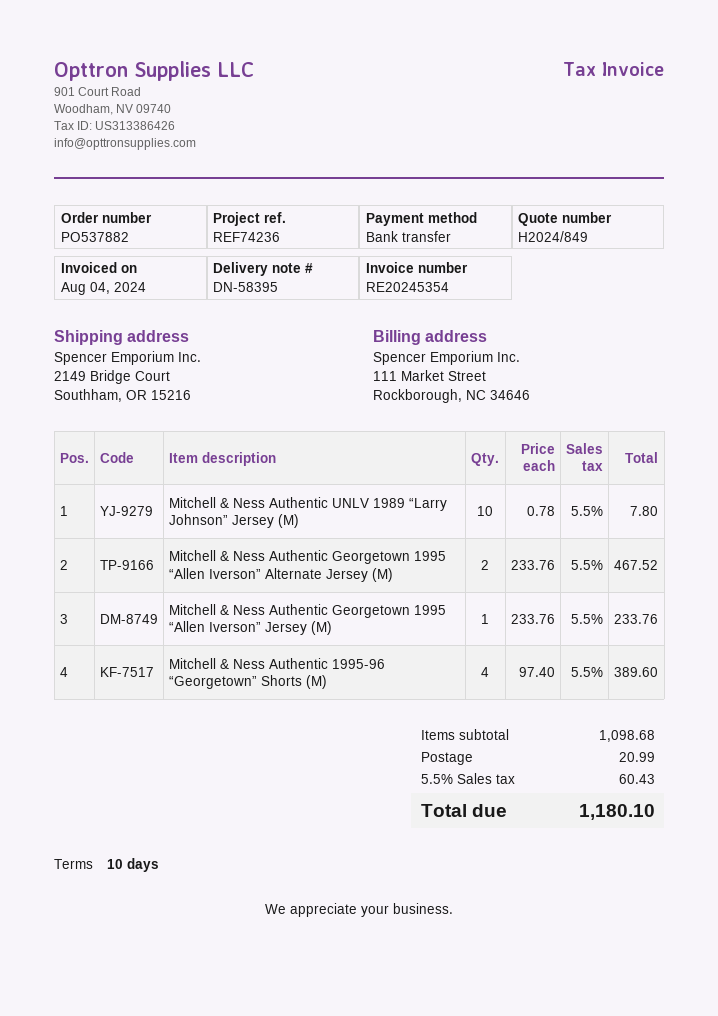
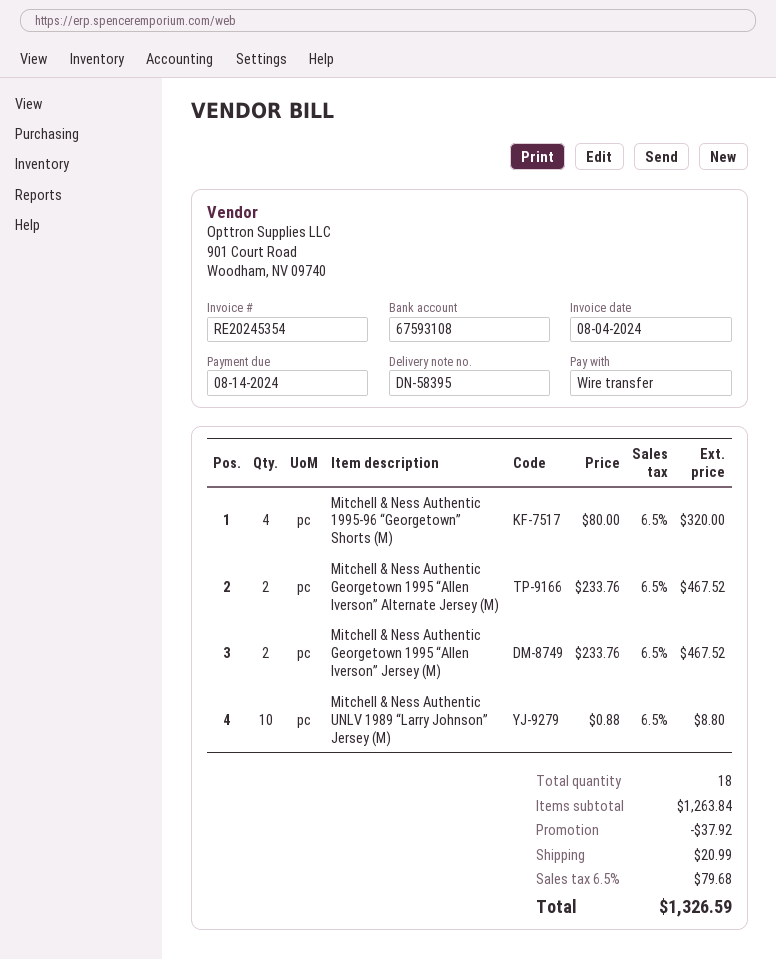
Mitchell & Ness Authentic UNLV 1989 “Larry Johnson” Jersey (M): 10 x 0.78 = 7.80 -> 10 x 0.88 = 8.80
Mitchell & Ness Authentic Georgetown 1995 “Allen Iverson” Jersey (M): 1 x 233.76 = 233.76 -> 2 x 233.76 = 467.52
Mitchell & Ness Authentic 1995-96 “Georgetown” Shorts (M): 4 x 97.40 = 389.60 -> 4 x 80.00 = 320.00
subtotal: 1098.68 -> 1263.84
discount: none -> 37.92
tax: 5.5% = 60.43 -> 6.5% = 79.68
total: 1180.10 -> 1326.59

